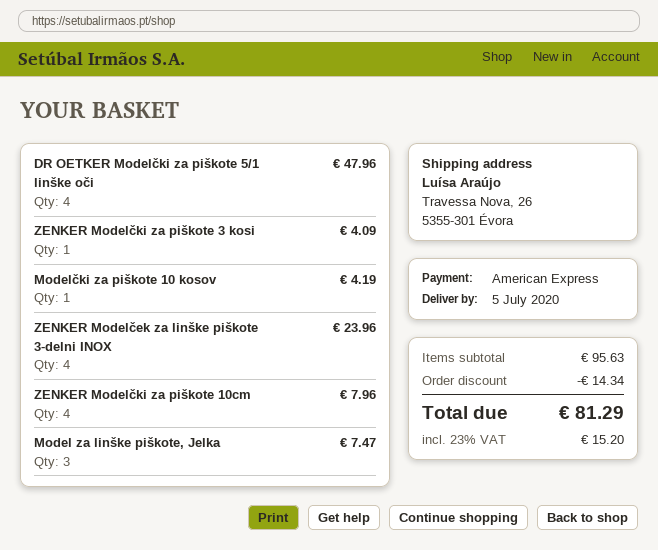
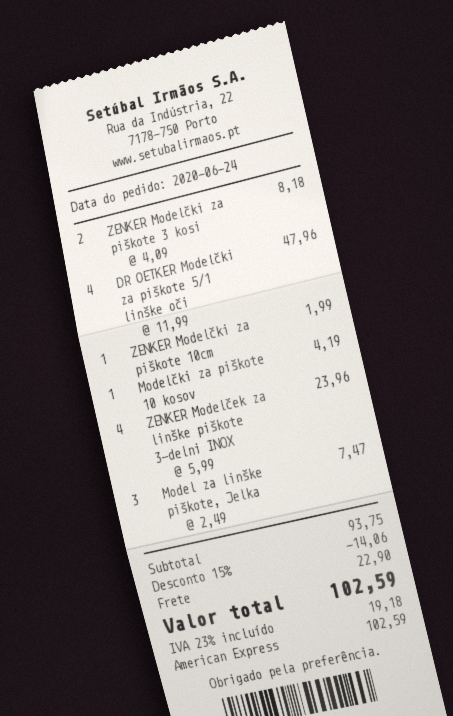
ZENKER Modelčki za piškote 3 kosi: 1 for 4.09 -> 2 for 8.18
ZENKER Modelčki za piškote 10cm: 4 for 7.96 -> 1 for 1.99
subtotal: 95.63 -> 93.75
discount: 14.34 -> 14.06
shipping: none -> 22.90
tax: 23% = 15.20 -> 23% = 19.18
total: 81.29 -> 102.59

